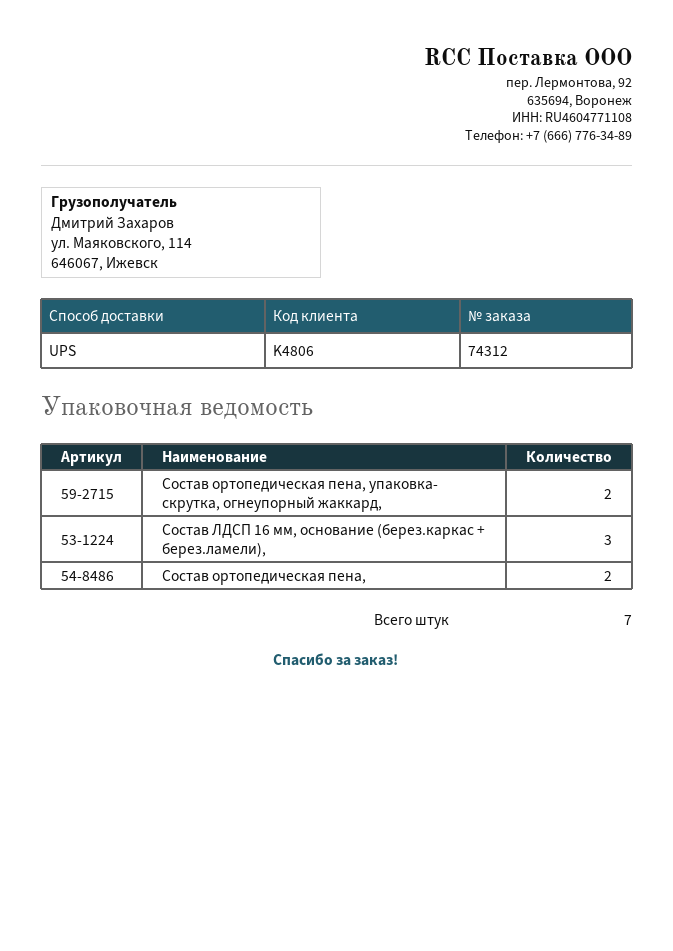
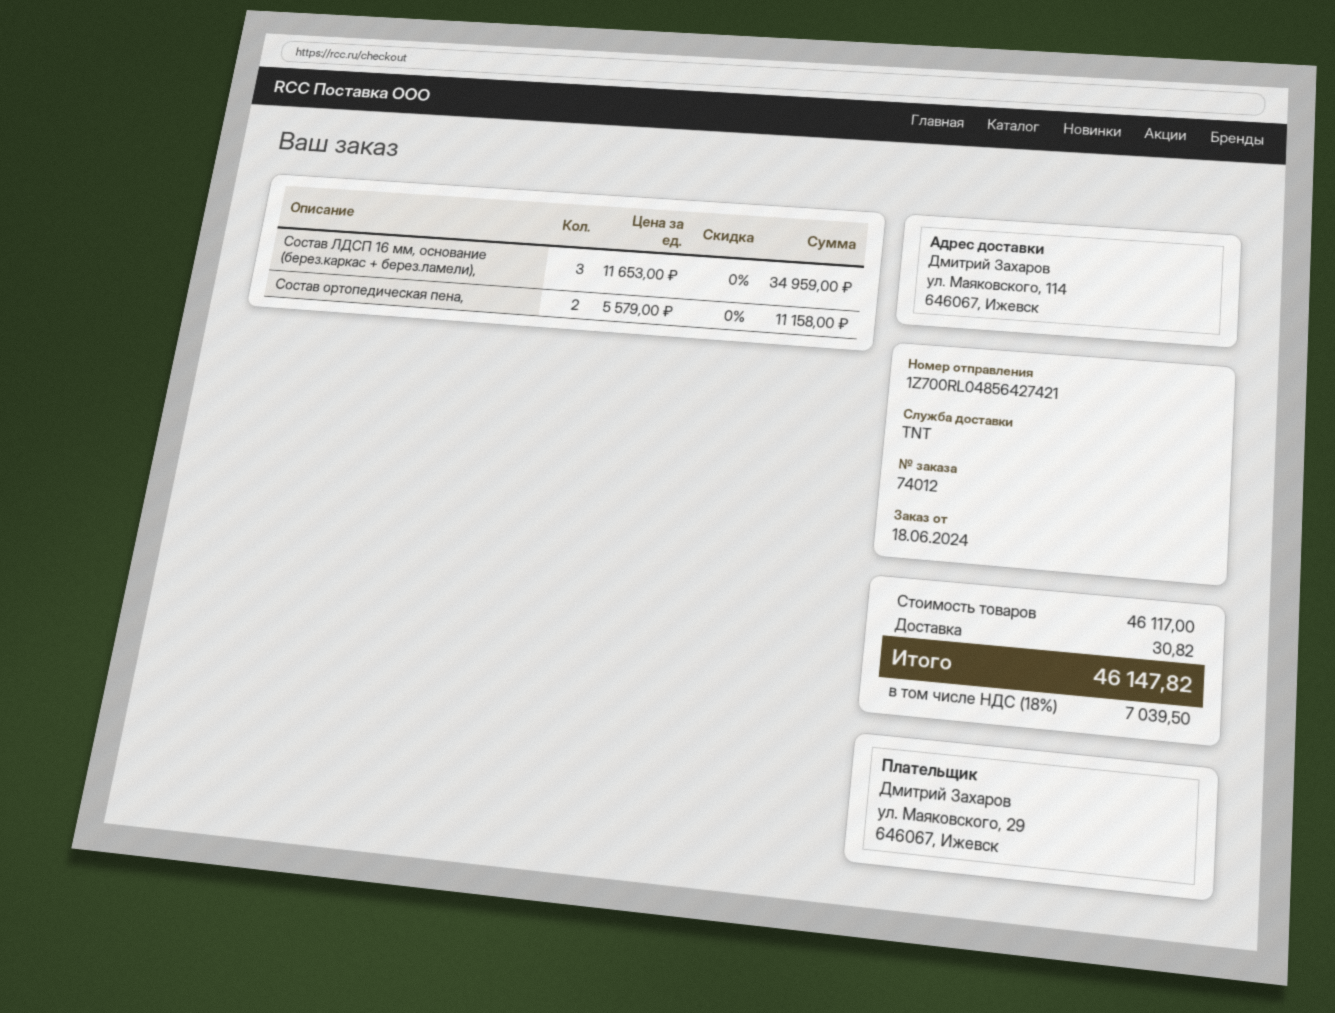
order number: 74312 -> 74012
shipping method: UPS -> TNT
Состав ортопедическая пена, упаковка- скрутка, огнеупорный жаккард,: 2 -> none

